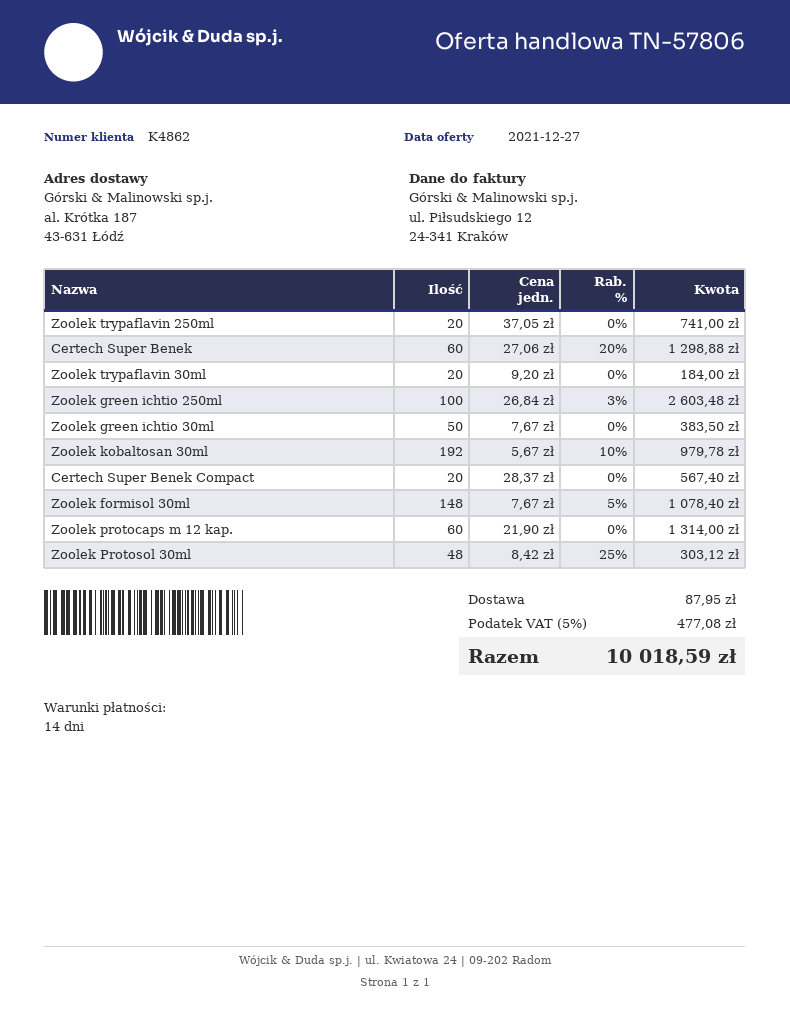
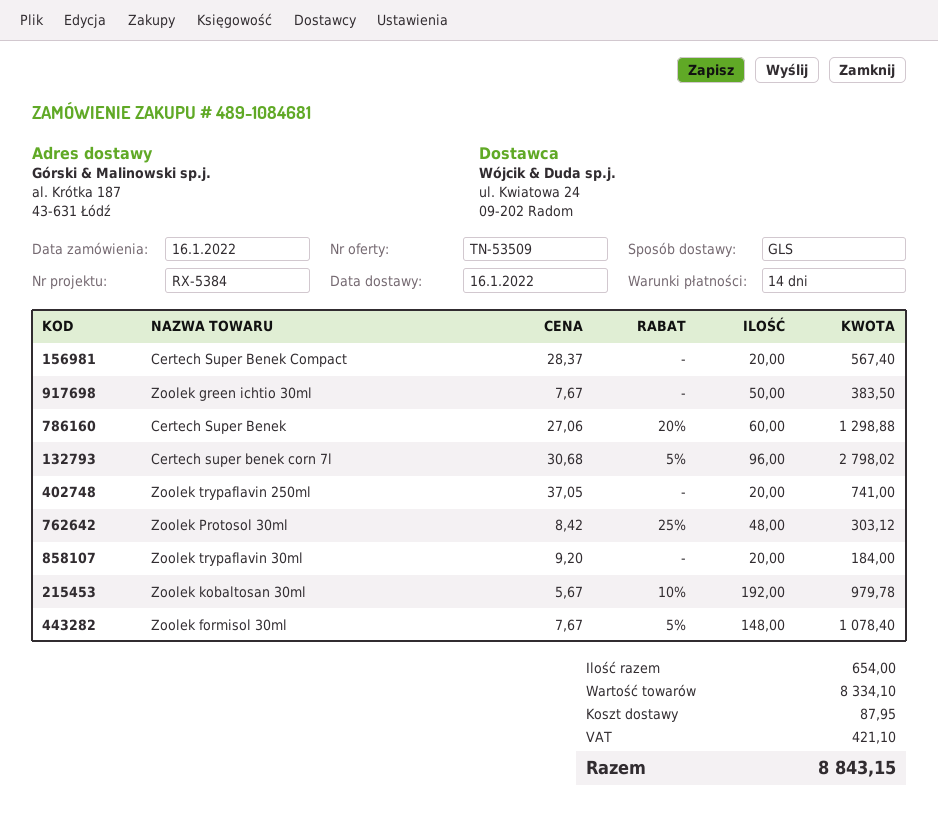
quote number: TN-57806 -> TN-53509
Zoolek green ichtio 250ml: 100 x 26.84 - 3% = 2603.48 -> none
Zoolek protocaps m 12 kap.: 60 x 21.90 = 1314.00 -> none
Certech super benek corn 7l: none -> 96 x 30.68 - 5% = 2798.02
tax: 477.08 -> 421.10
total: 10018.59 -> 8843.15

